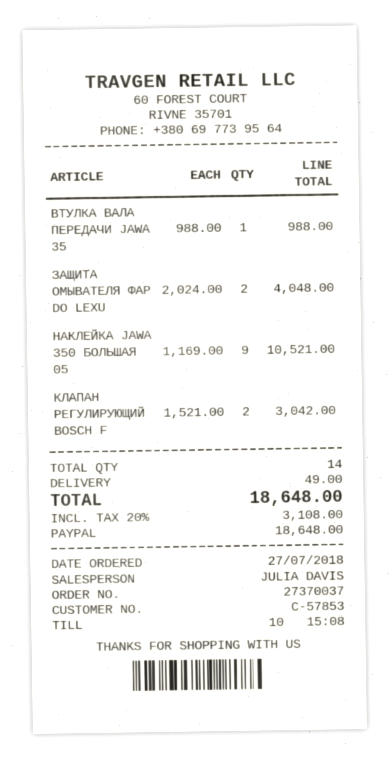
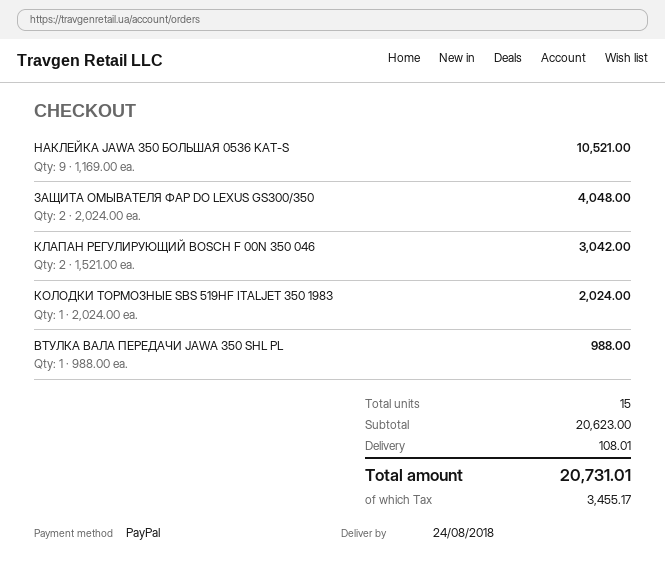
КОЛОДКИ ТОРМОЗНЫЕ SBS 519HF ITALJET 350 1983: none -> 1 x 2024.00 = 2024.00
total quantity: 14 -> 15
shipping: 49.00 -> 108.01
tax: 3108.00 -> 3455.17
total: 18648.00 -> 20731.01

